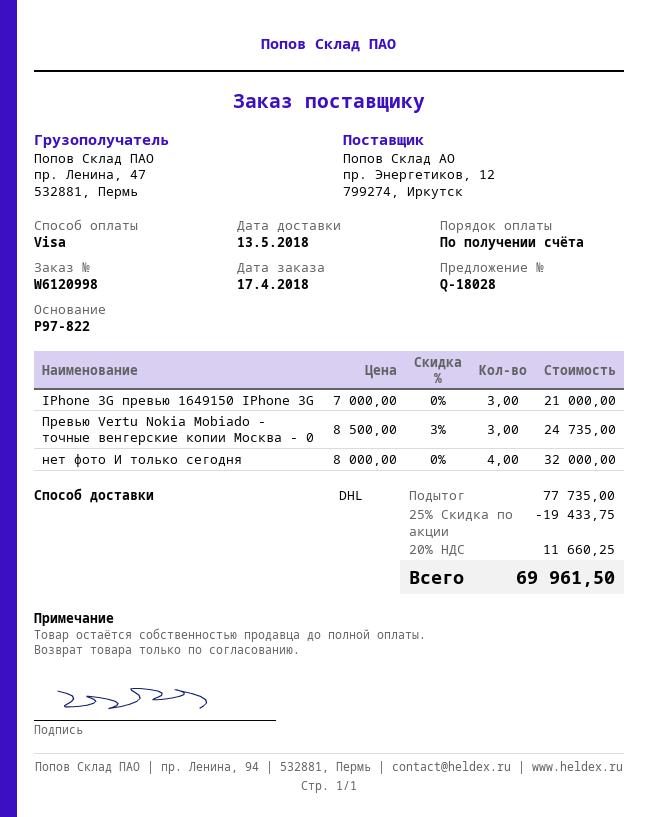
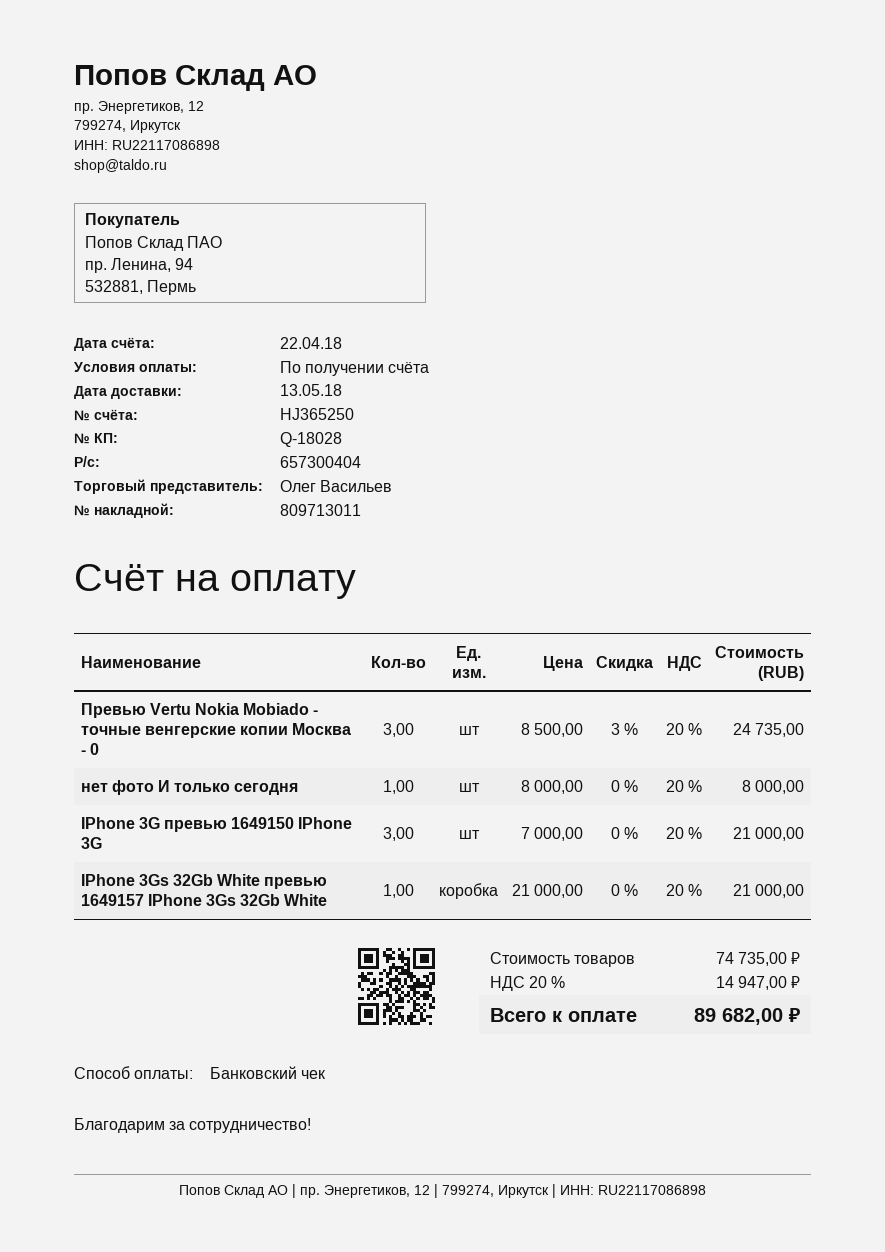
payment method: Visa -> cheque
нет фото И только сегодня: 4 x 8000.00 = 32000.00 -> 1 x 8000.00 = 8000.00
IPhone 3Gs 32Gb White превью 1649157 IPhone 3Gs 32Gb White: none -> 1 x 21000.00 = 21000.00
subtotal: 77735.00 -> 74735.00
discount: 25% = 19433.75 -> none
tax: 20% = 11660.25 -> 20% = 14947.00
total: 69961.50 -> 89682.00

